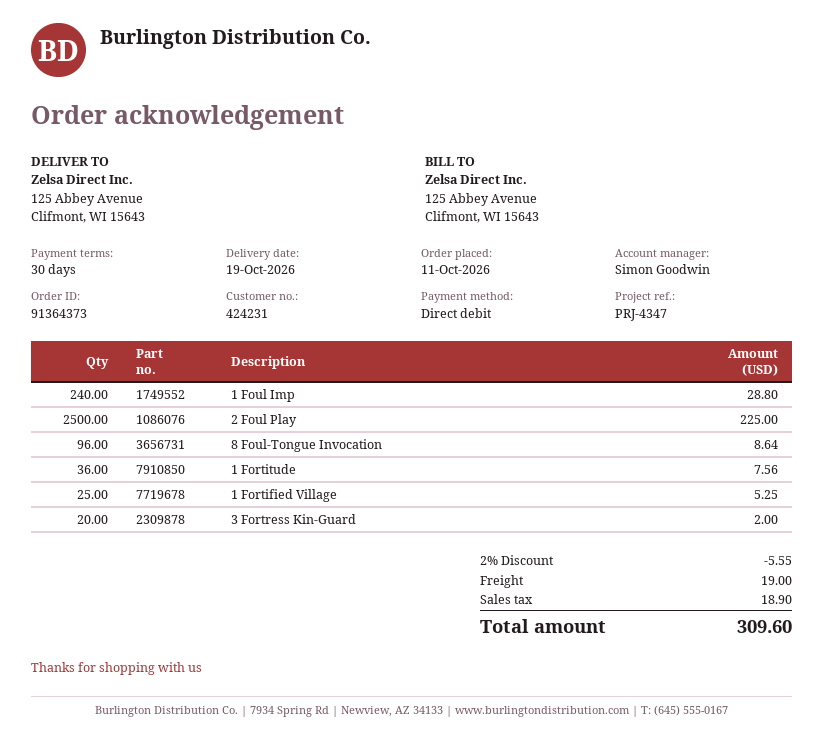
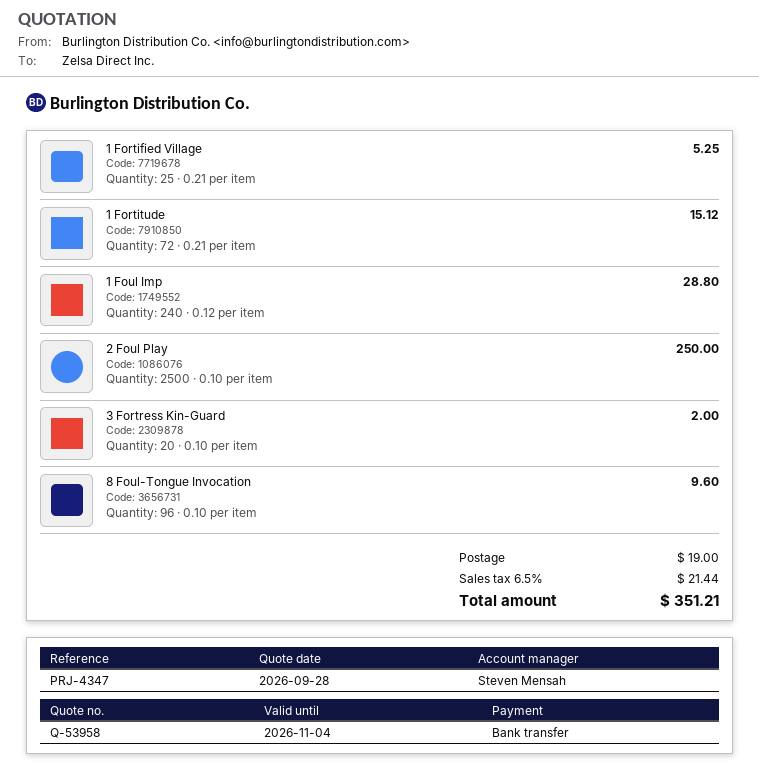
sales rep: Simon Goodwin -> Steven Mensah
payment method: direct debit -> bank transfer
2 Foul Play: 2500 for 225.00 -> 2500 for 250.00
8 Foul-Tongue Invocation: 96 for 8.64 -> 96 for 9.60
1 Fortitude: 36 for 7.56 -> 72 for 15.12
discount: 2% = 5.55 -> none
tax: 18.90 -> 21.44
total: 309.60 -> 351.21

